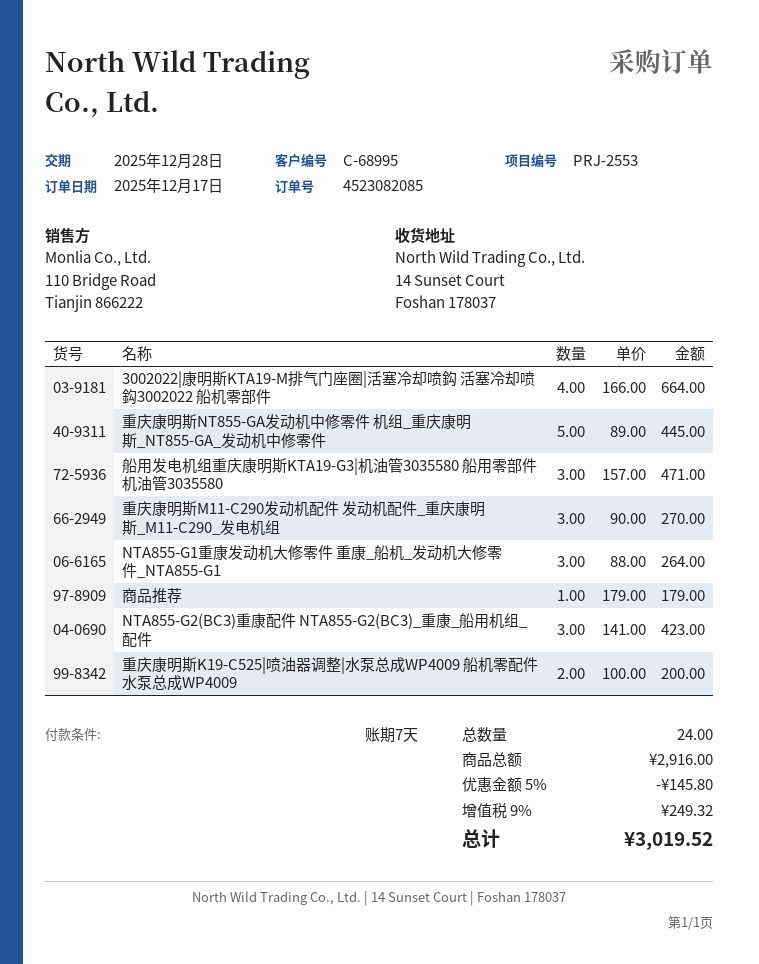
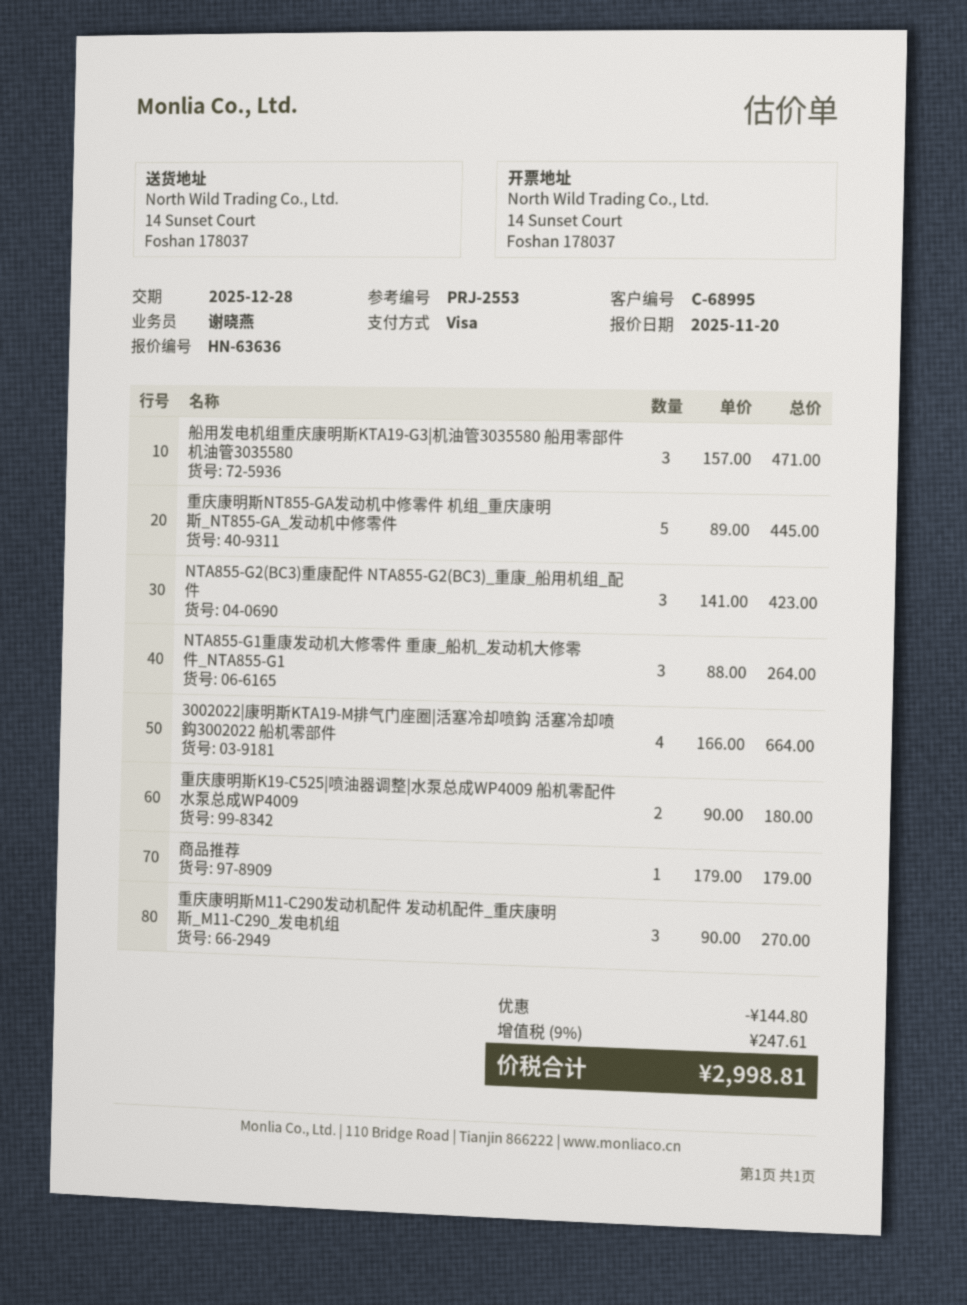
重庆康明斯K19-C525|喷油器调整|水泵总成WP4009 船机零配件 水泵总成WP4009: 2 x 100.00 = 200.00 -> 2 x 90.00 = 180.00
discount: 145.80 -> 144.80
tax: 9% = 249.32 -> 9% = 247.61
total: 3019.52 -> 2998.81

